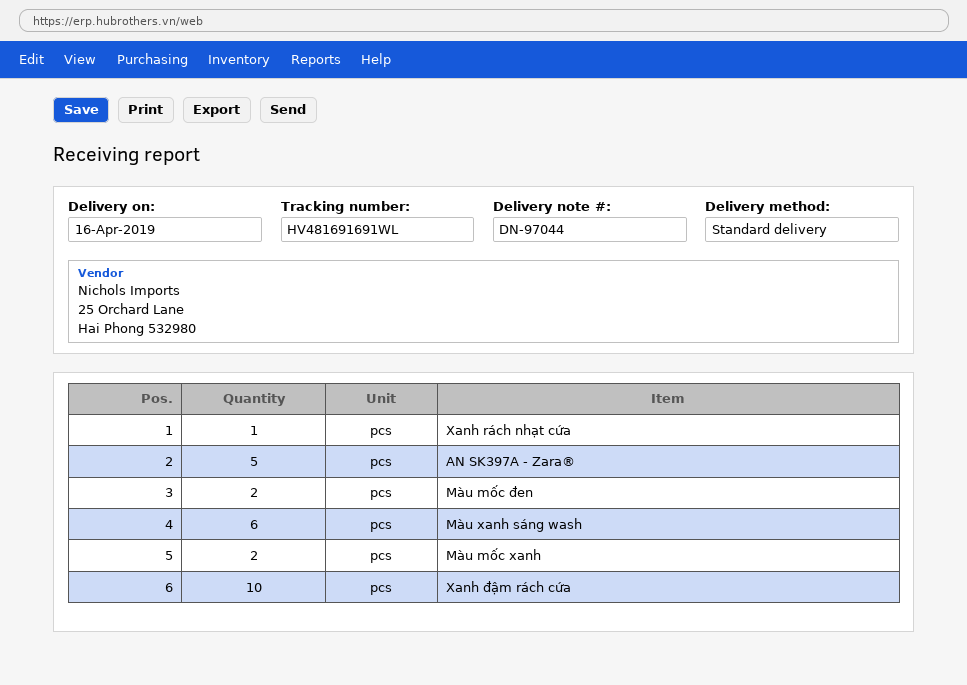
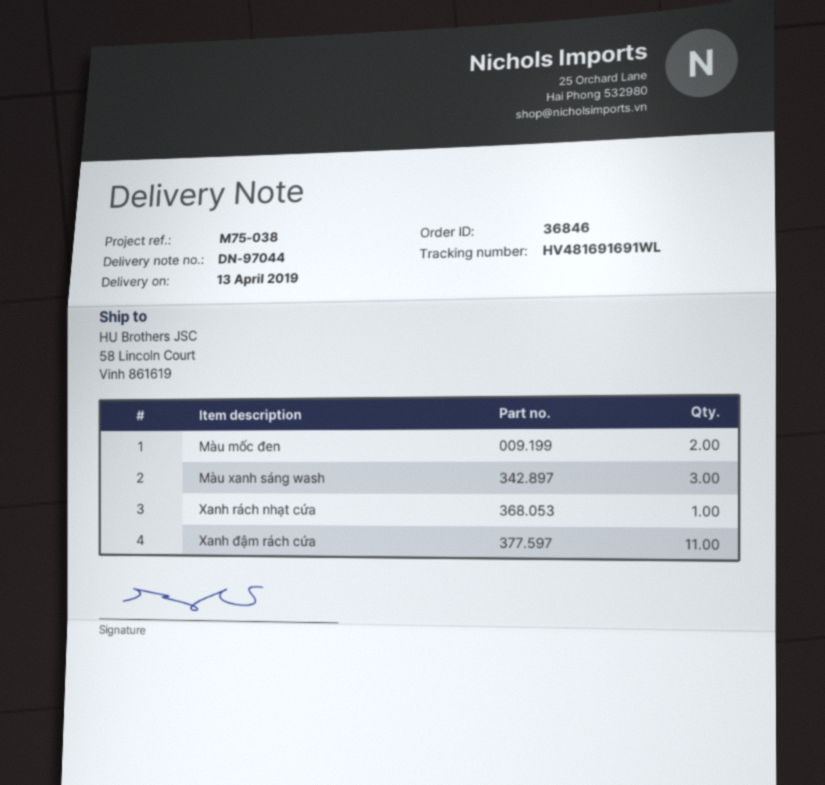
delivery date: 2019-04-16 -> 2019-04-13
AN SK397A - Zara®: 5 -> none
Màu xanh sáng wash: 6 -> 3
Màu mốc xanh: 2 -> none
Xanh đậm rách cứa: 10 -> 11

